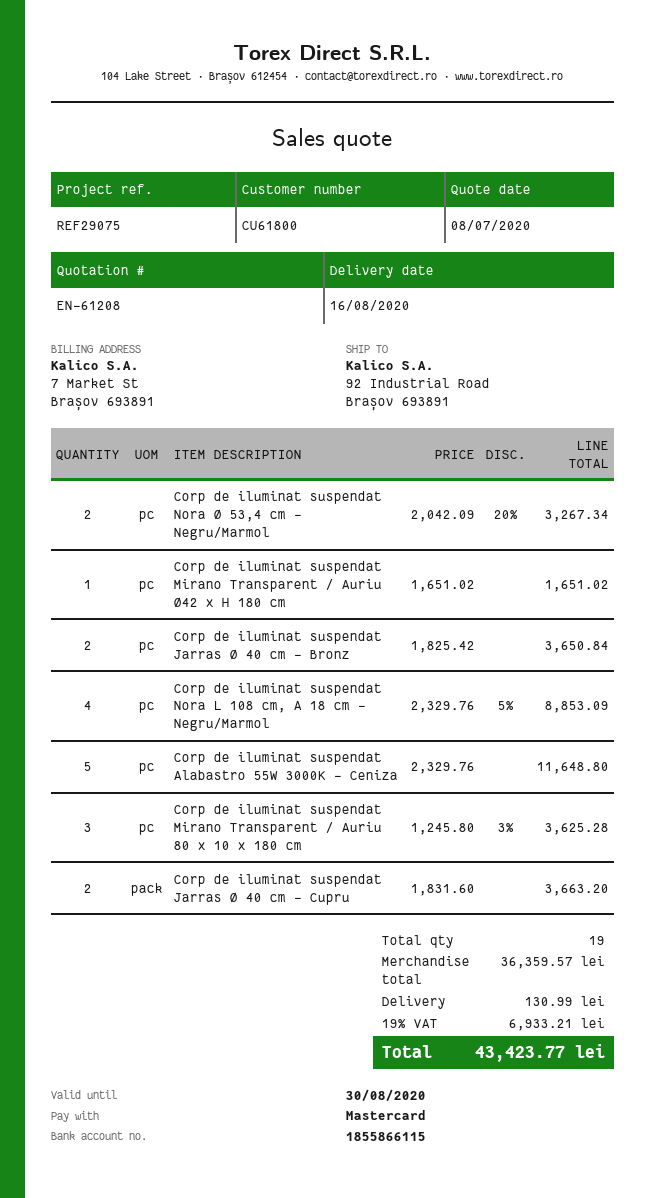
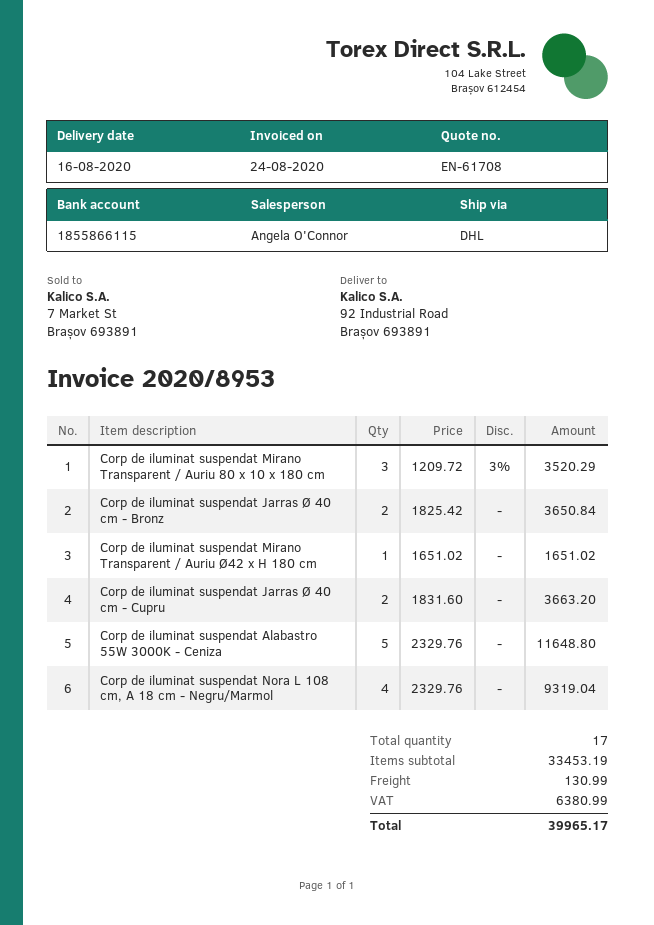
quote number: EN-61208 -> EN-61708
Corp de iluminat suspendat Nora Ø 53,4 cm - Negru/Marmol: 2 x 2042.09 - 20% = 3267.34 -> none
Corp de iluminat suspendat Nora L 108 cm, A 18 cm - Negru/Marmol: 4 x 2329.76 - 5% = 8853.09 -> 4 x 2329.76 = 9319.04
Corp de iluminat suspendat Mirano Transparent / Auriu 80 x 10 x 180 cm: 3 x 1245.80 - 3% = 3625.28 -> 3 x 1209.72 - 3% = 3520.29
total quantity: 19 -> 17
subtotal: 36359.57 -> 33453.19
tax: 6933.21 -> 6380.99
total: 43423.77 -> 39965.17

